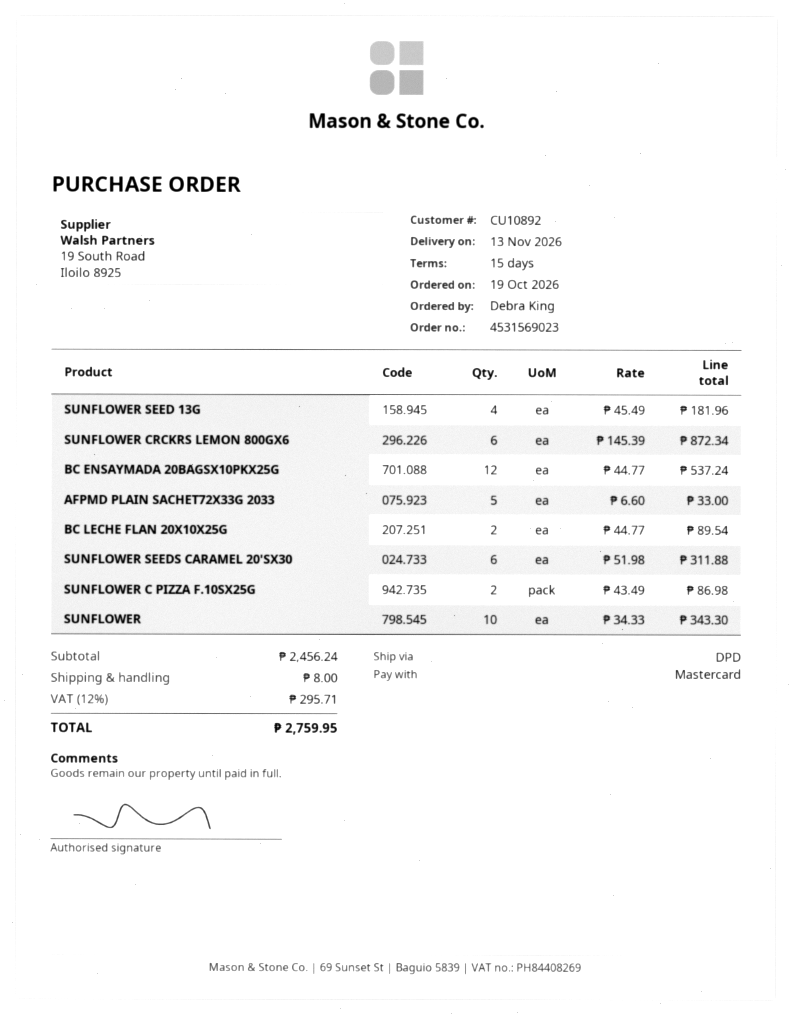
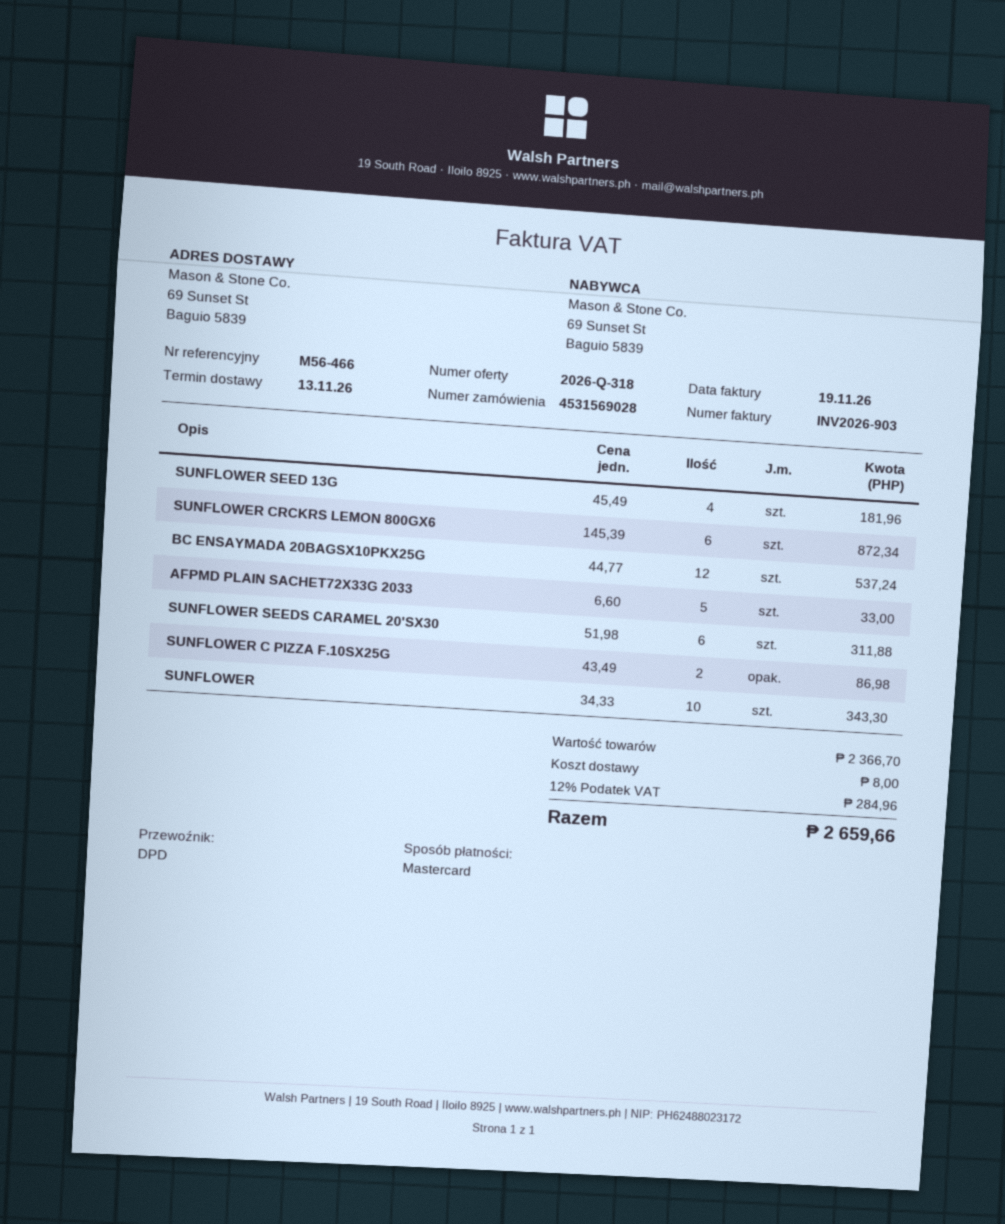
order number: 4531569023 -> 4531569028
BC LECHE FLAN 20X10X25G: 2 x 44.77 = 89.54 -> none
subtotal: 2456.24 -> 2366.70
tax: 12% = 295.71 -> 12% = 284.96
total: 2759.95 -> 2659.66

